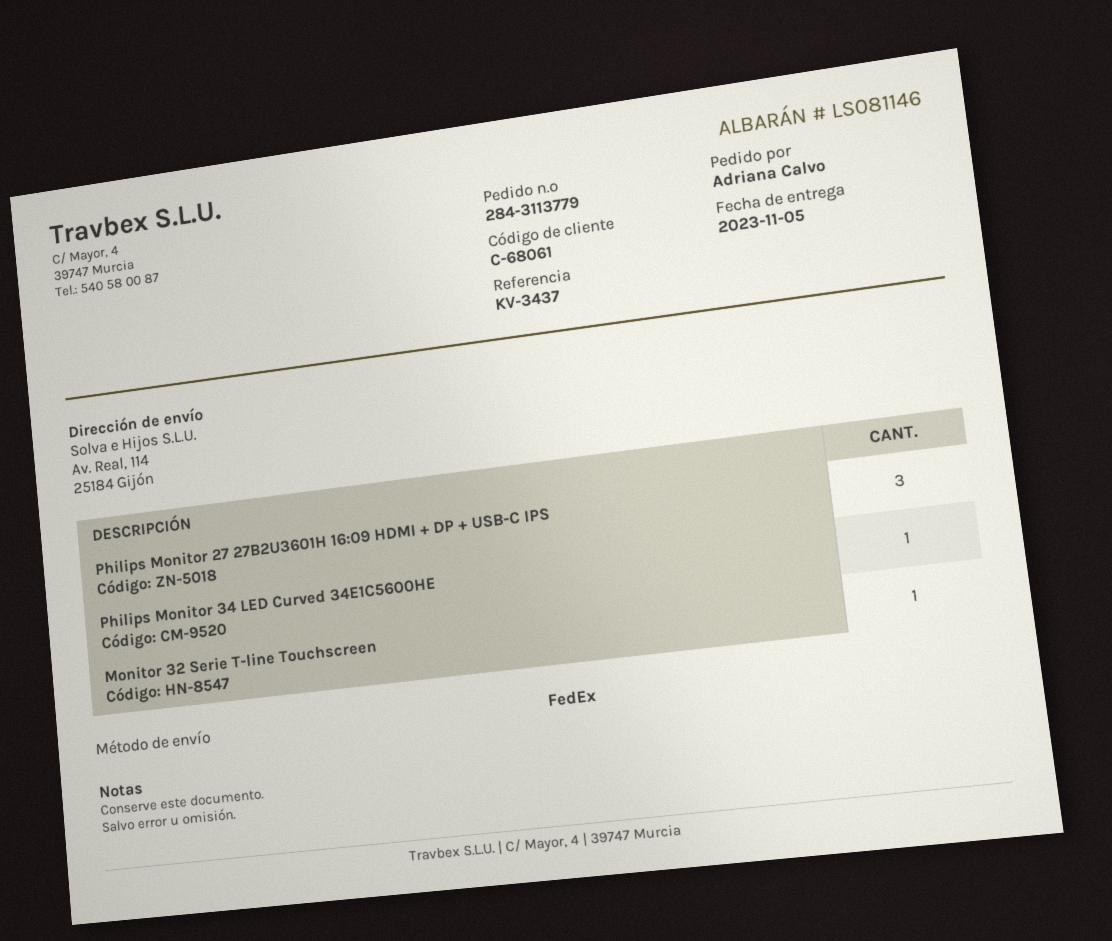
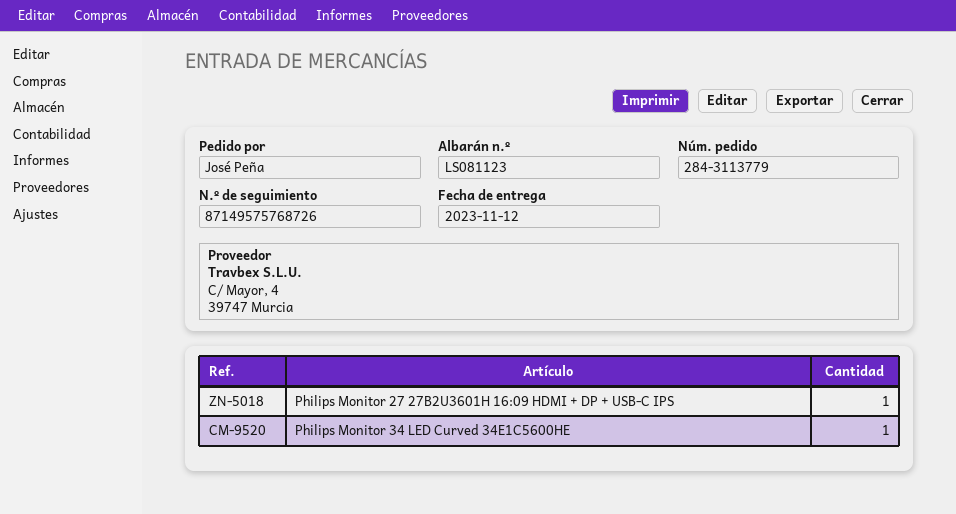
delivery note number: LS081146 -> LS081123
delivery date: 2023-11-05 -> 2023-11-12
ordered by: Adriana Calvo -> José Peña
Philips Monitor 27 27B2U3601H 16:09 HDMI + DP + USB-C IPS: 3 -> 1
Monitor 32 Serie T-line Touchscreen: 1 -> none

